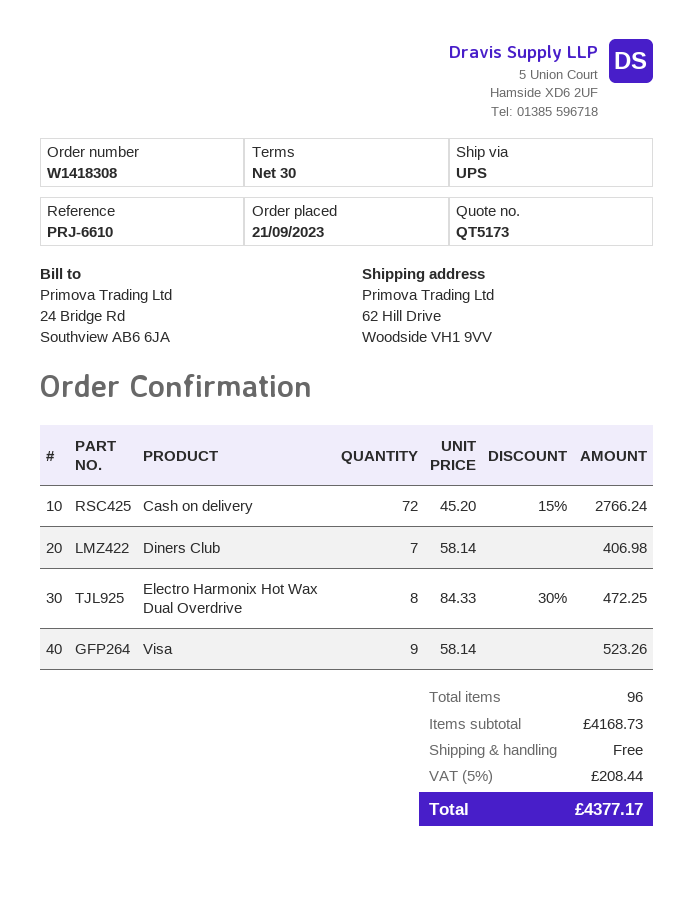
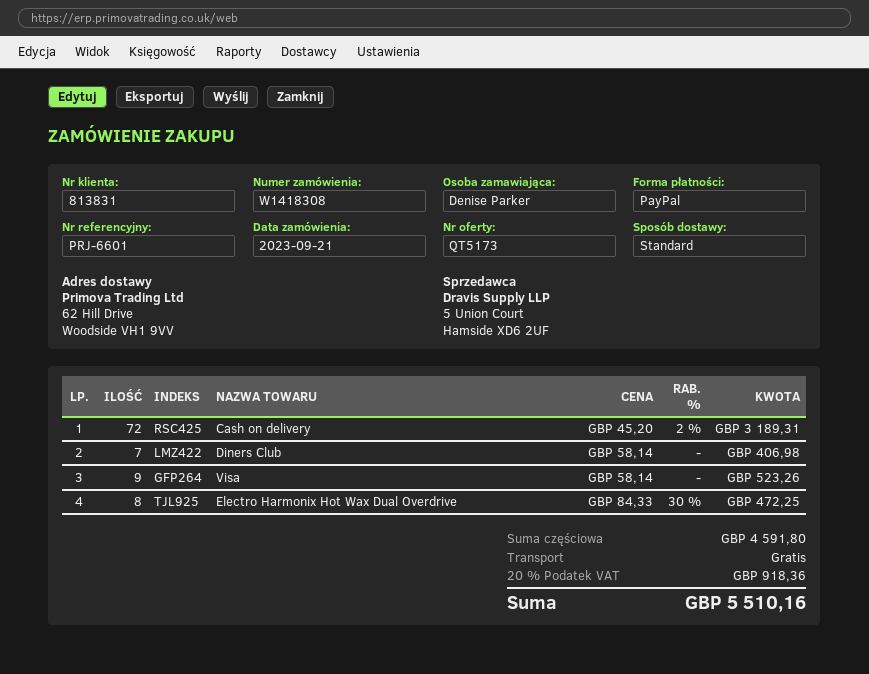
reference: PRJ-6610 -> PRJ-6601
shipping method: UPS -> standard
Cash on delivery: 72 x 45.20 - 15% = 2766.24 -> 72 x 45.20 - 2% = 3189.31
subtotal: 4168.73 -> 4591.80
tax: 5% = 208.44 -> 20% = 918.36
total: 4377.17 -> 5510.16

